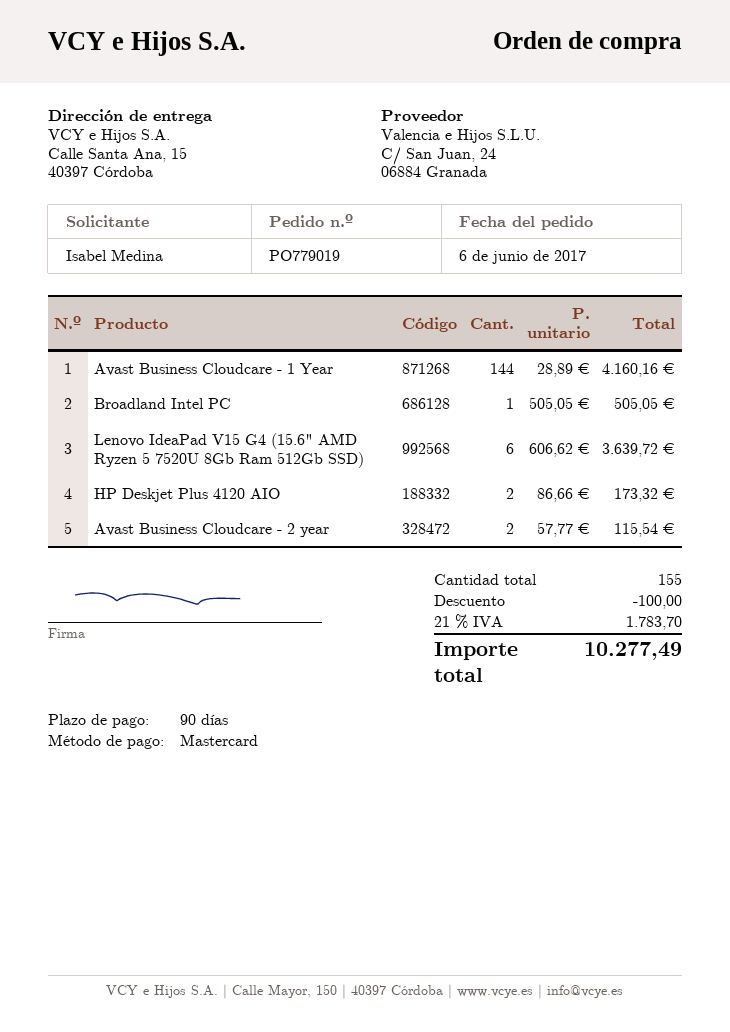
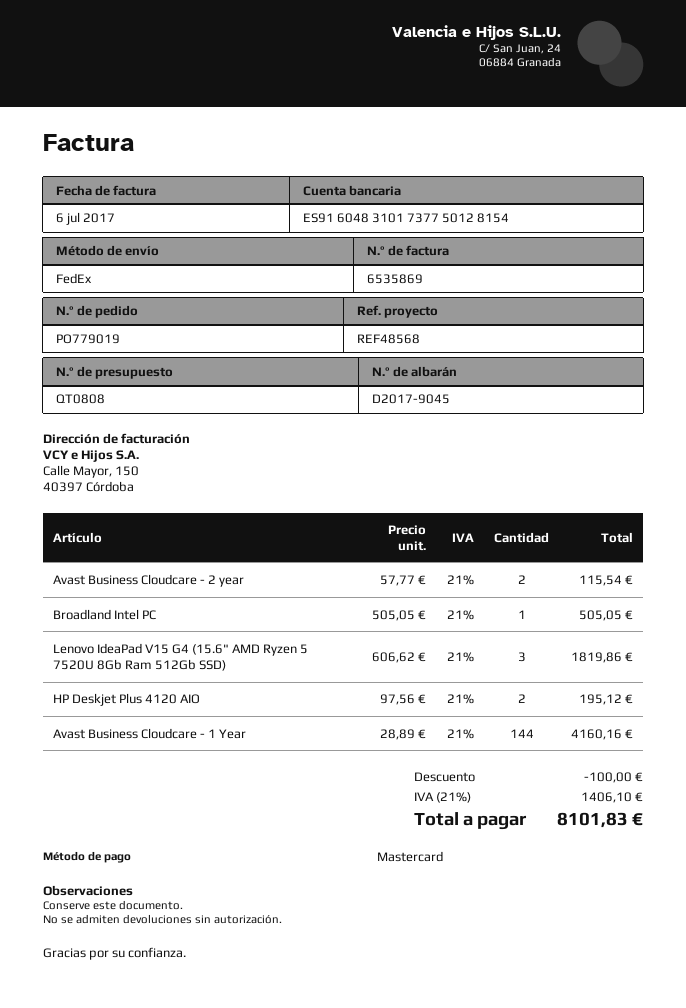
Lenovo IdeaPad V15 G4 (15.6" AMD Ryzen 5 7520U 8Gb Ram 512Gb SSD): 6 x 606.62 = 3639.72 -> 3 x 606.62 = 1819.86
HP Deskjet Plus 4120 AIO: 2 x 86.66 = 173.32 -> 2 x 97.56 = 195.12
tax: 21% = 1783.70 -> 21% = 1406.10
total: 10277.49 -> 8101.83

